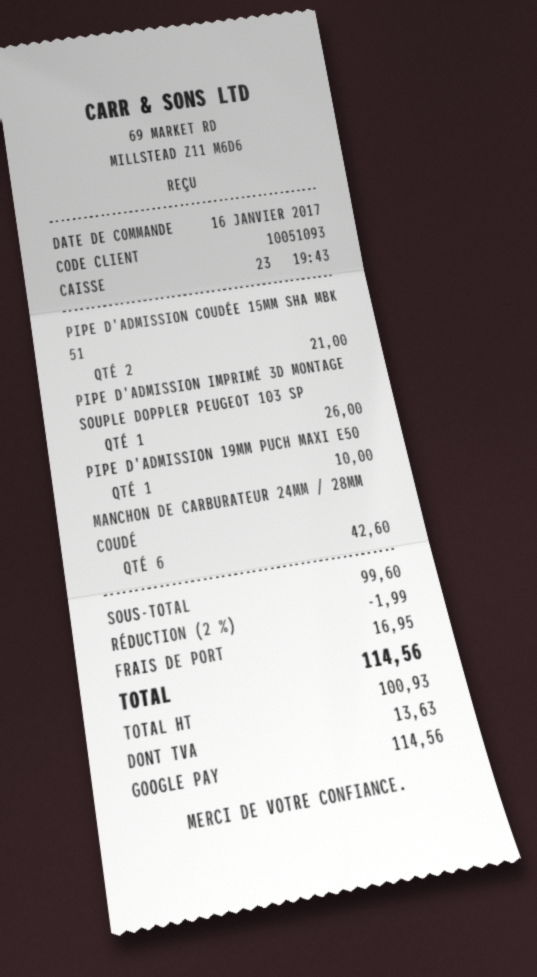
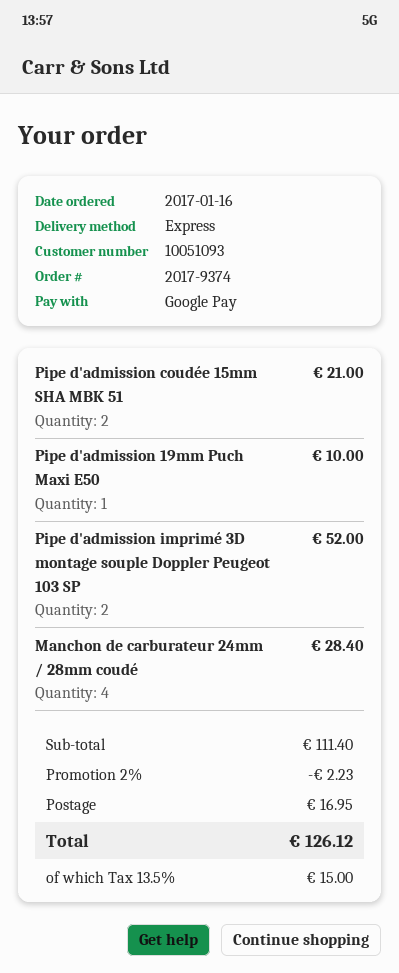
PIPE D'ADMISSION IMPRIMÉ 3D MONTAGE SOUPLE DOPPLER PEUGEOT 103 SP: 1 for 26.00 -> 2 for 52.00
MANCHON DE CARBURATEUR 24MM / 28MM COUDÉ: 6 for 42.60 -> 4 for 28.40
subtotal: 99.60 -> 111.40
discount: 2% = 1.99 -> 2% = 2.23
tax: 13.63 -> 15.00
total: 114.56 -> 126.12

